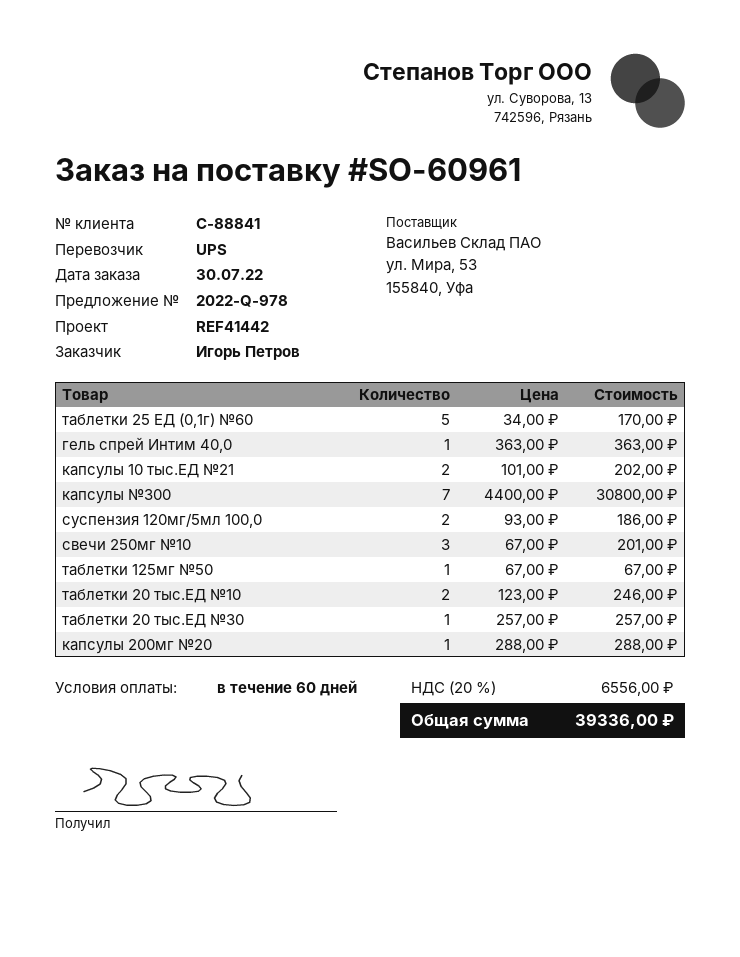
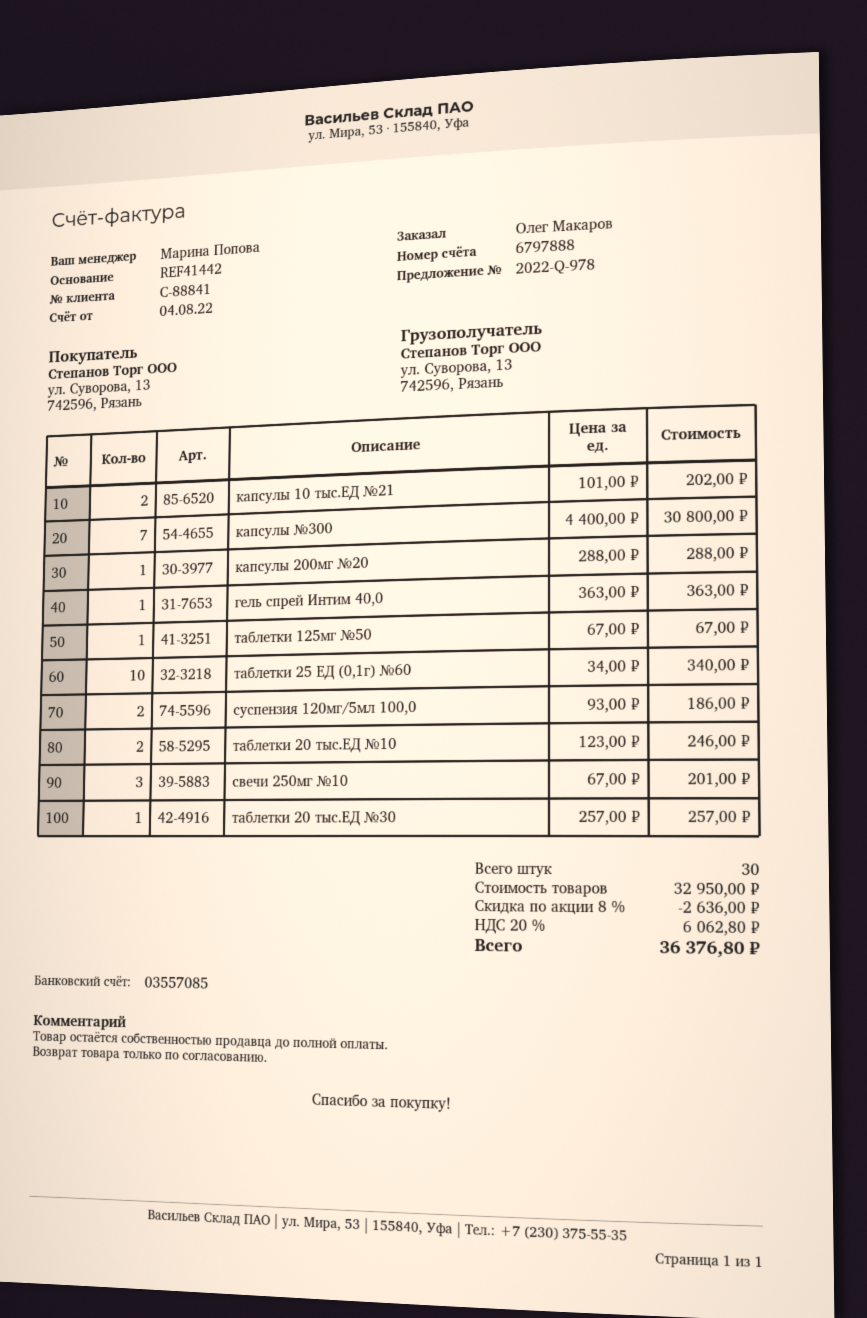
ordered by: Игорь Петров -> Олег Макаров
таблетки 25 ЕД (0,1г) №60: 5 x 34.00 = 170.00 -> 10 x 34.00 = 340.00
discount: none -> 8% = 2636.00
tax: 20% = 6556.00 -> 20% = 6062.80
total: 39336.00 -> 36376.80

